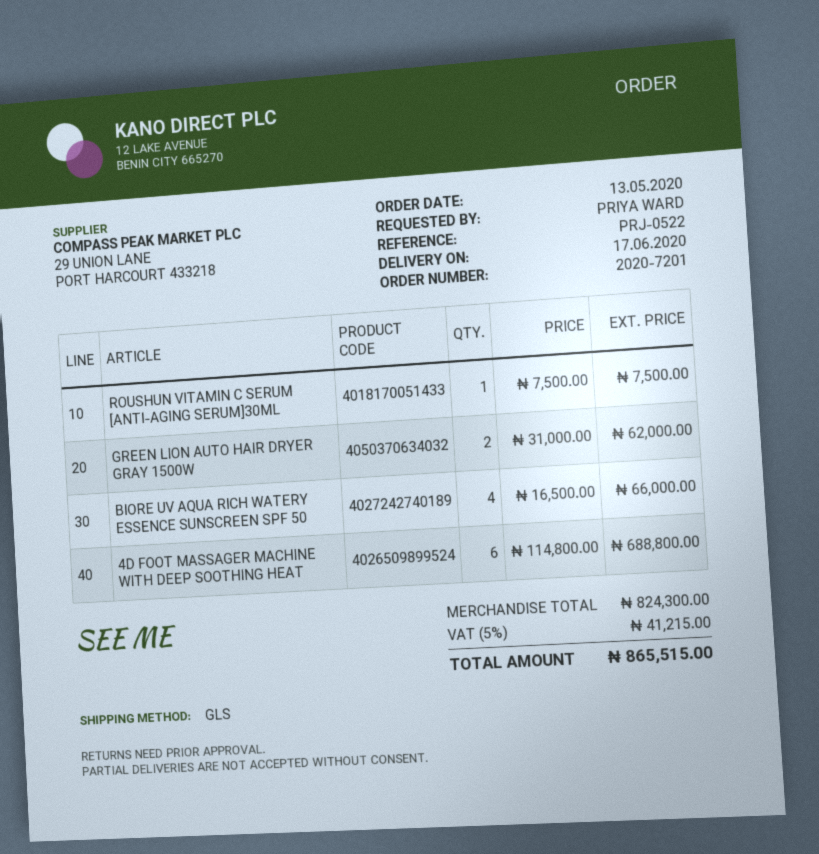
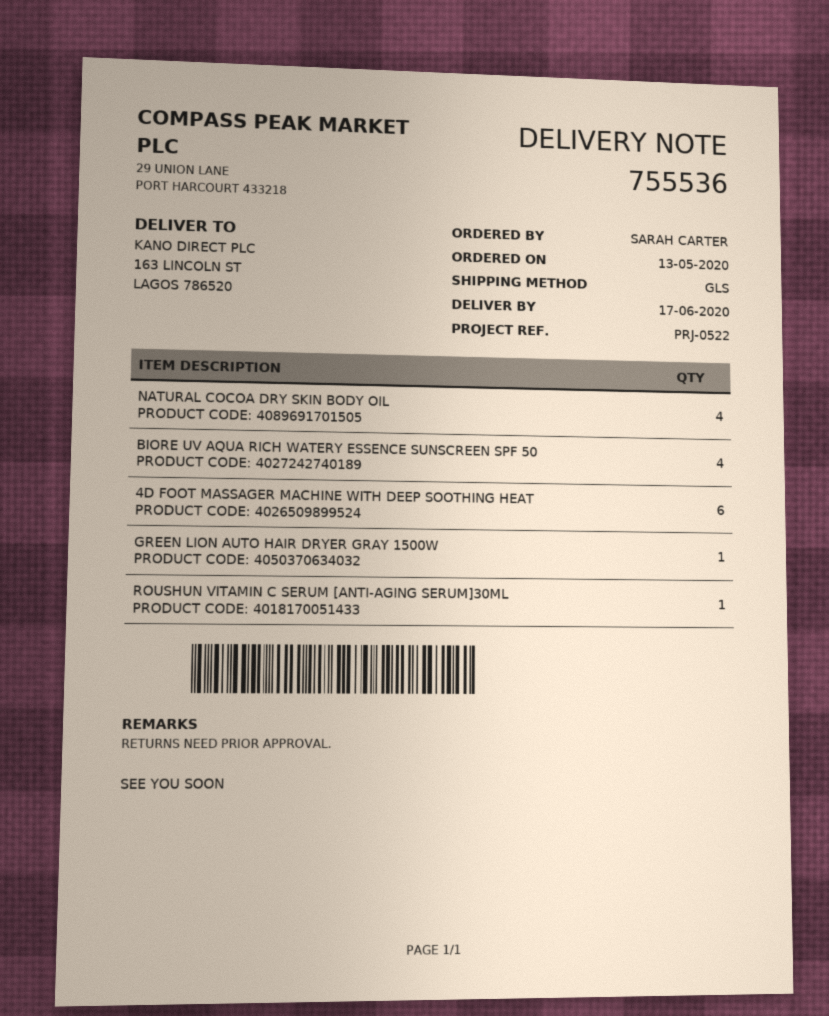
ordered by: PRIYA WARD -> SARAH CARTER
GREEN LION AUTO HAIR DRYER GRAY 1500W: 2 -> 1
NATURAL COCOA DRY SKIN BODY OIL: none -> 4

